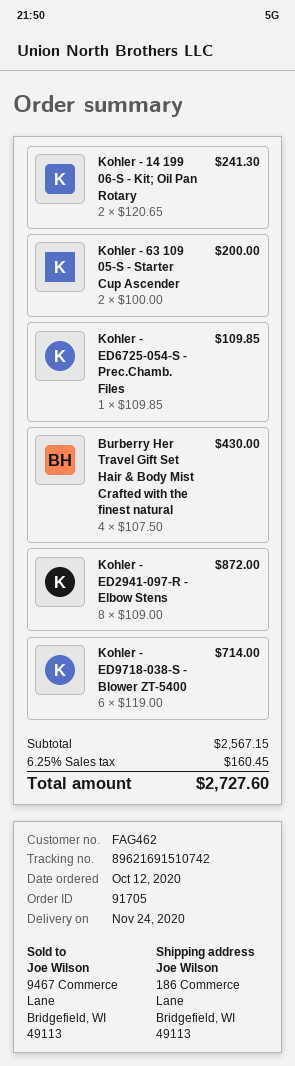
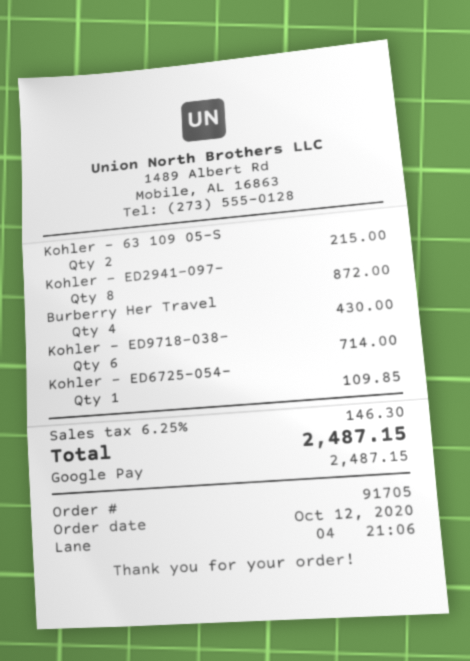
Kohler - 14 199 06-S - Kit; Oil Pan Rotary: 2 for 241.30 -> none
Kohler - 63 109 05-S - Starter Cup Ascender: 2 for 200.00 -> 2 for 215.00
tax: 6.25% = 160.45 -> 6.25% = 146.30
total: 2727.60 -> 2487.15

